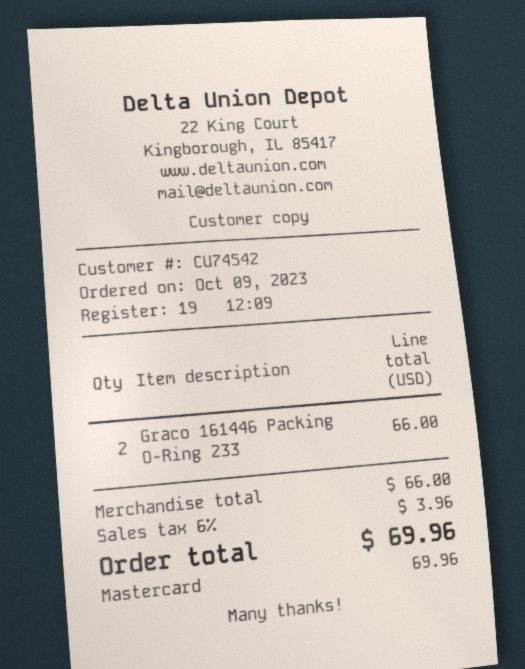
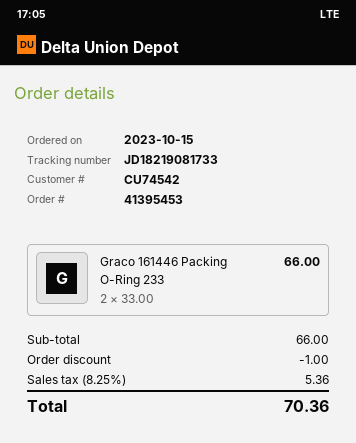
order date: 2023-10-09 -> 2023-10-15
discount: none -> 1.00
tax: 6% = 3.96 -> 8.25% = 5.36
total: 69.96 -> 70.36

